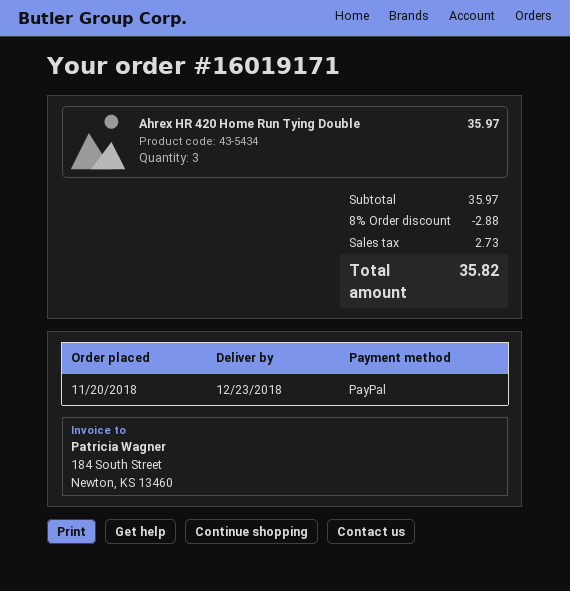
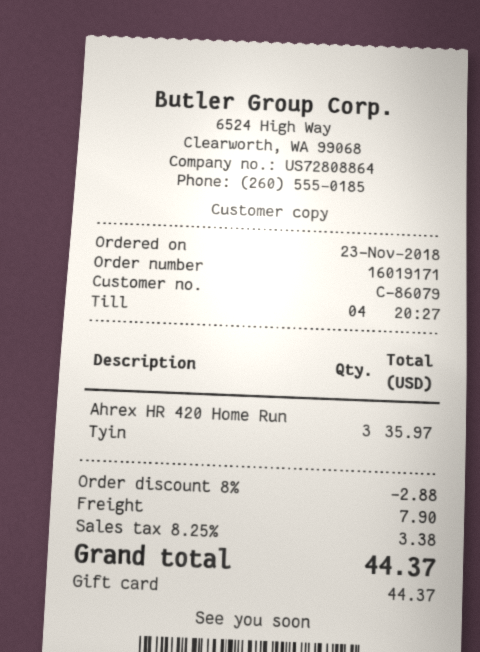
order date: 2018-11-20 -> 2018-11-23
payment method: PayPal -> gift card
shipping: none -> 7.90
tax: 2.73 -> 3.38
total: 35.82 -> 44.37

